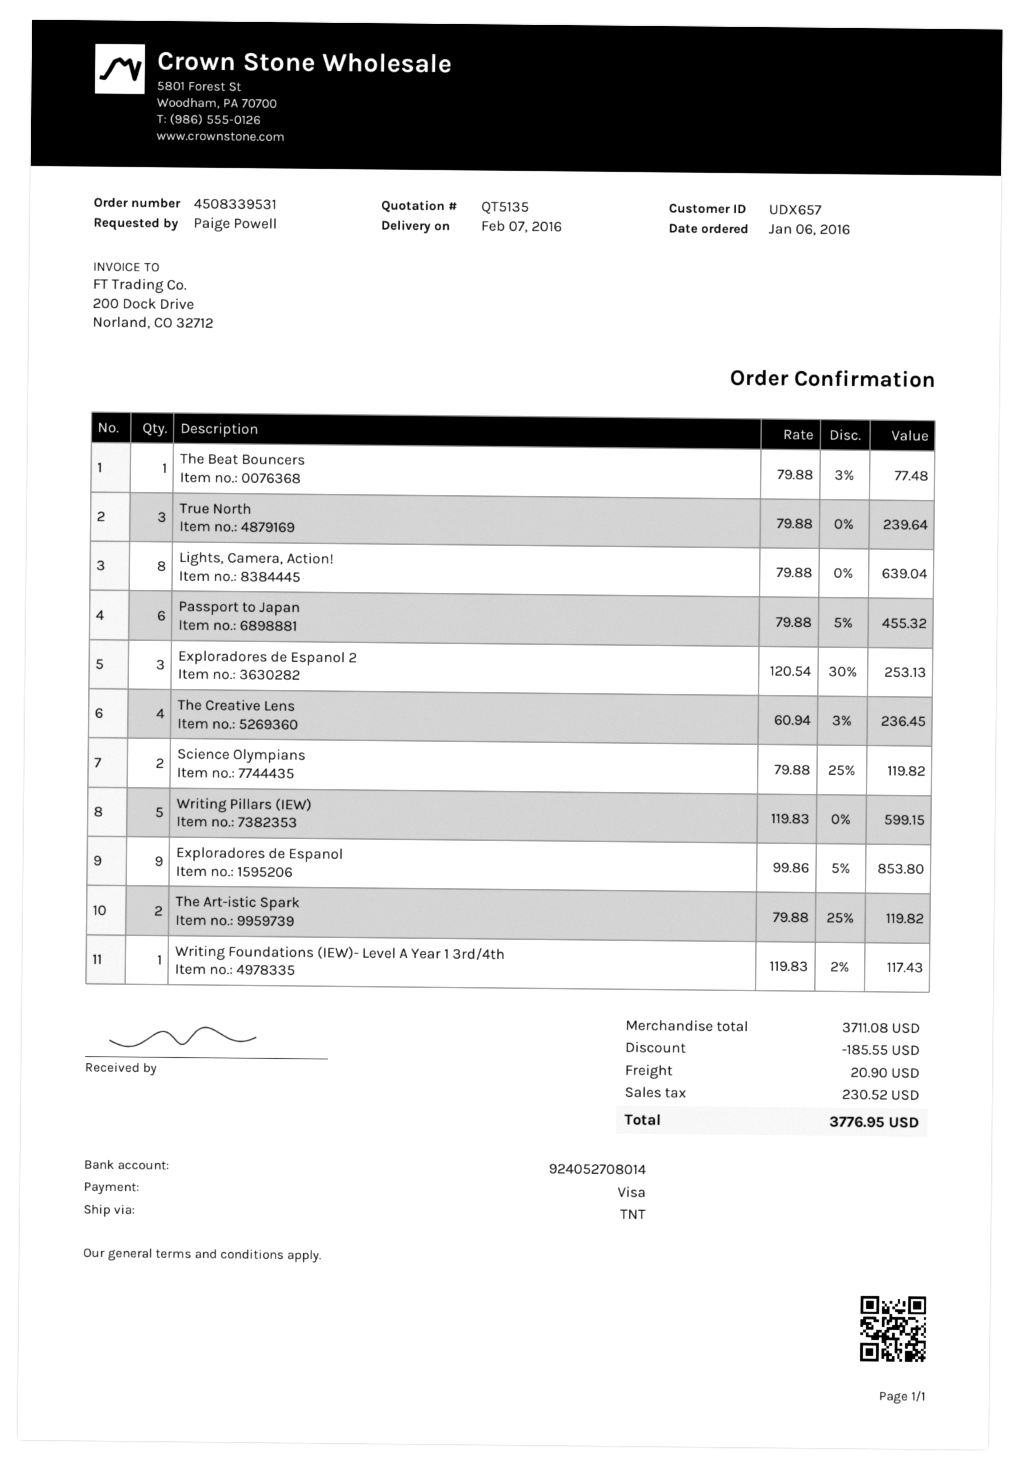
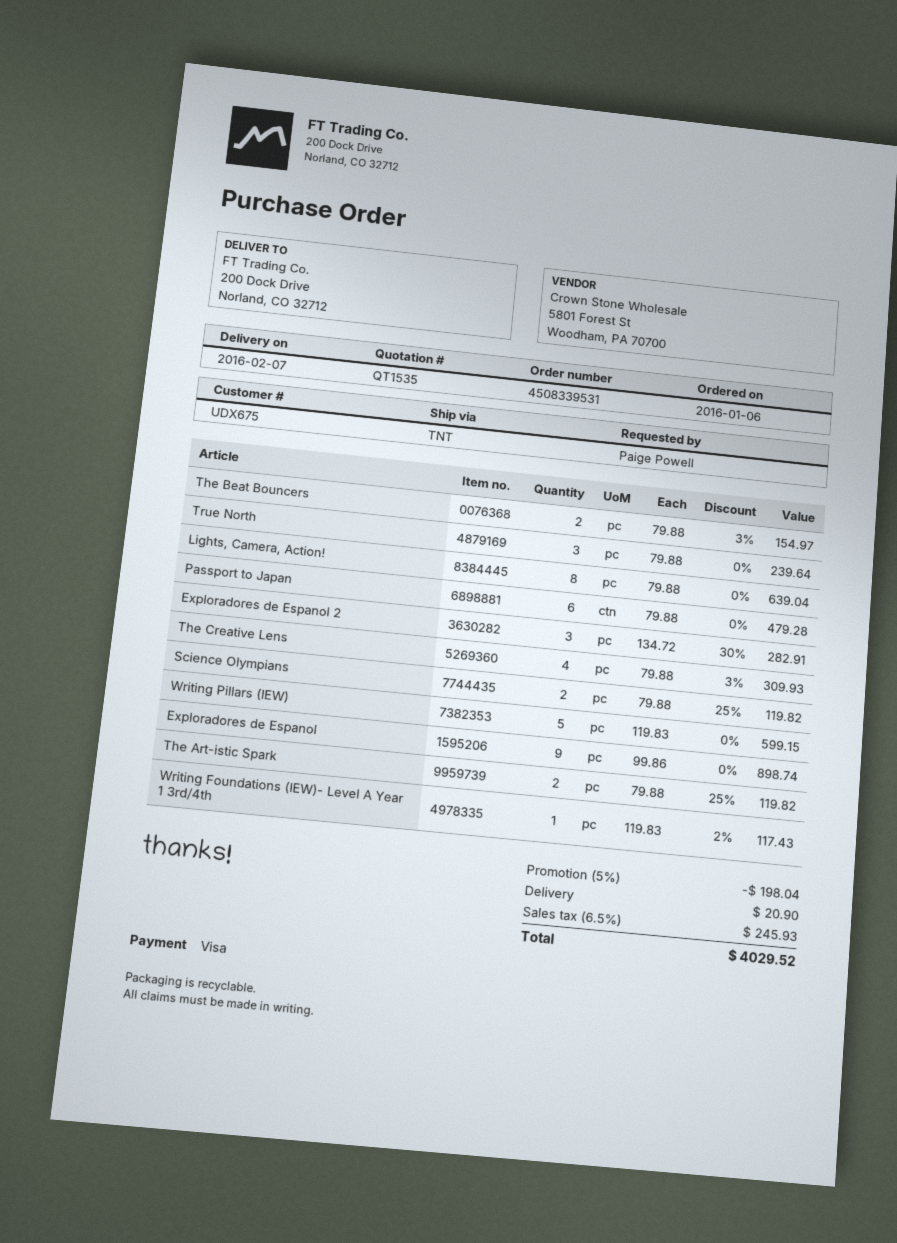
quote number: QT5135 -> QT1535
customer number: UDX657 -> UDX675
The Beat Bouncers: 1 x 79.88 - 3% = 77.48 -> 2 x 79.88 - 3% = 154.97
Passport to Japan: 6 x 79.88 - 5% = 455.32 -> 6 x 79.88 = 479.28
Exploradores de Espanol 2: 3 x 120.54 - 30% = 253.13 -> 3 x 134.72 - 30% = 282.91
The Creative Lens: 4 x 60.94 - 3% = 236.45 -> 4 x 79.88 - 3% = 309.93
Exploradores de Espanol: 9 x 99.86 - 5% = 853.80 -> 9 x 99.86 = 898.74
discount: 185.55 -> 198.04
tax: 230.52 -> 245.93
total: 3776.95 -> 4029.52

